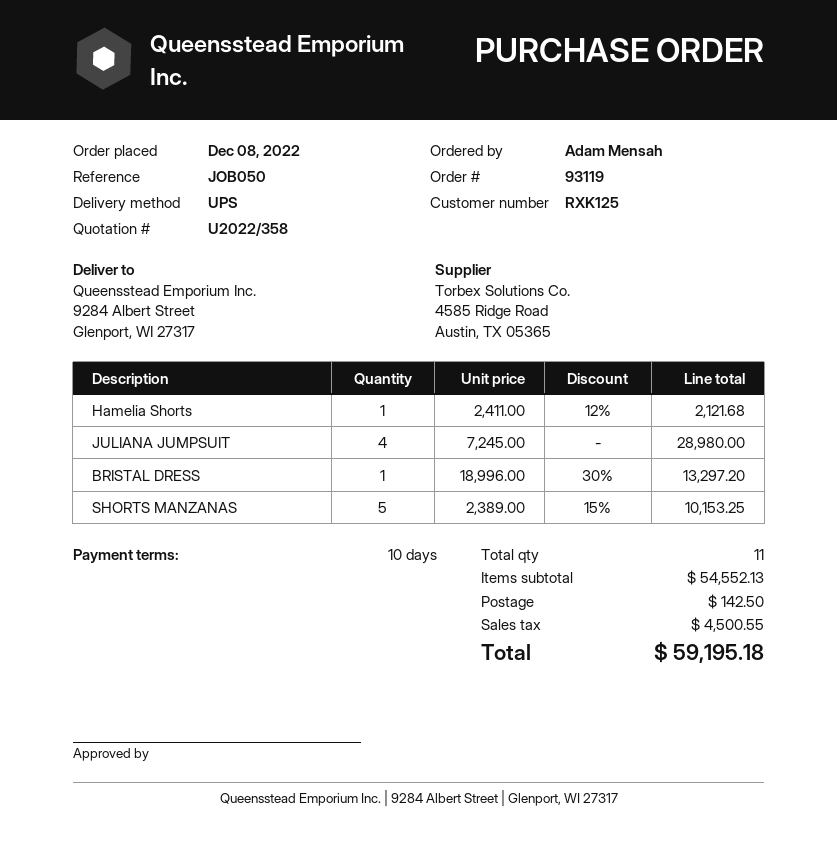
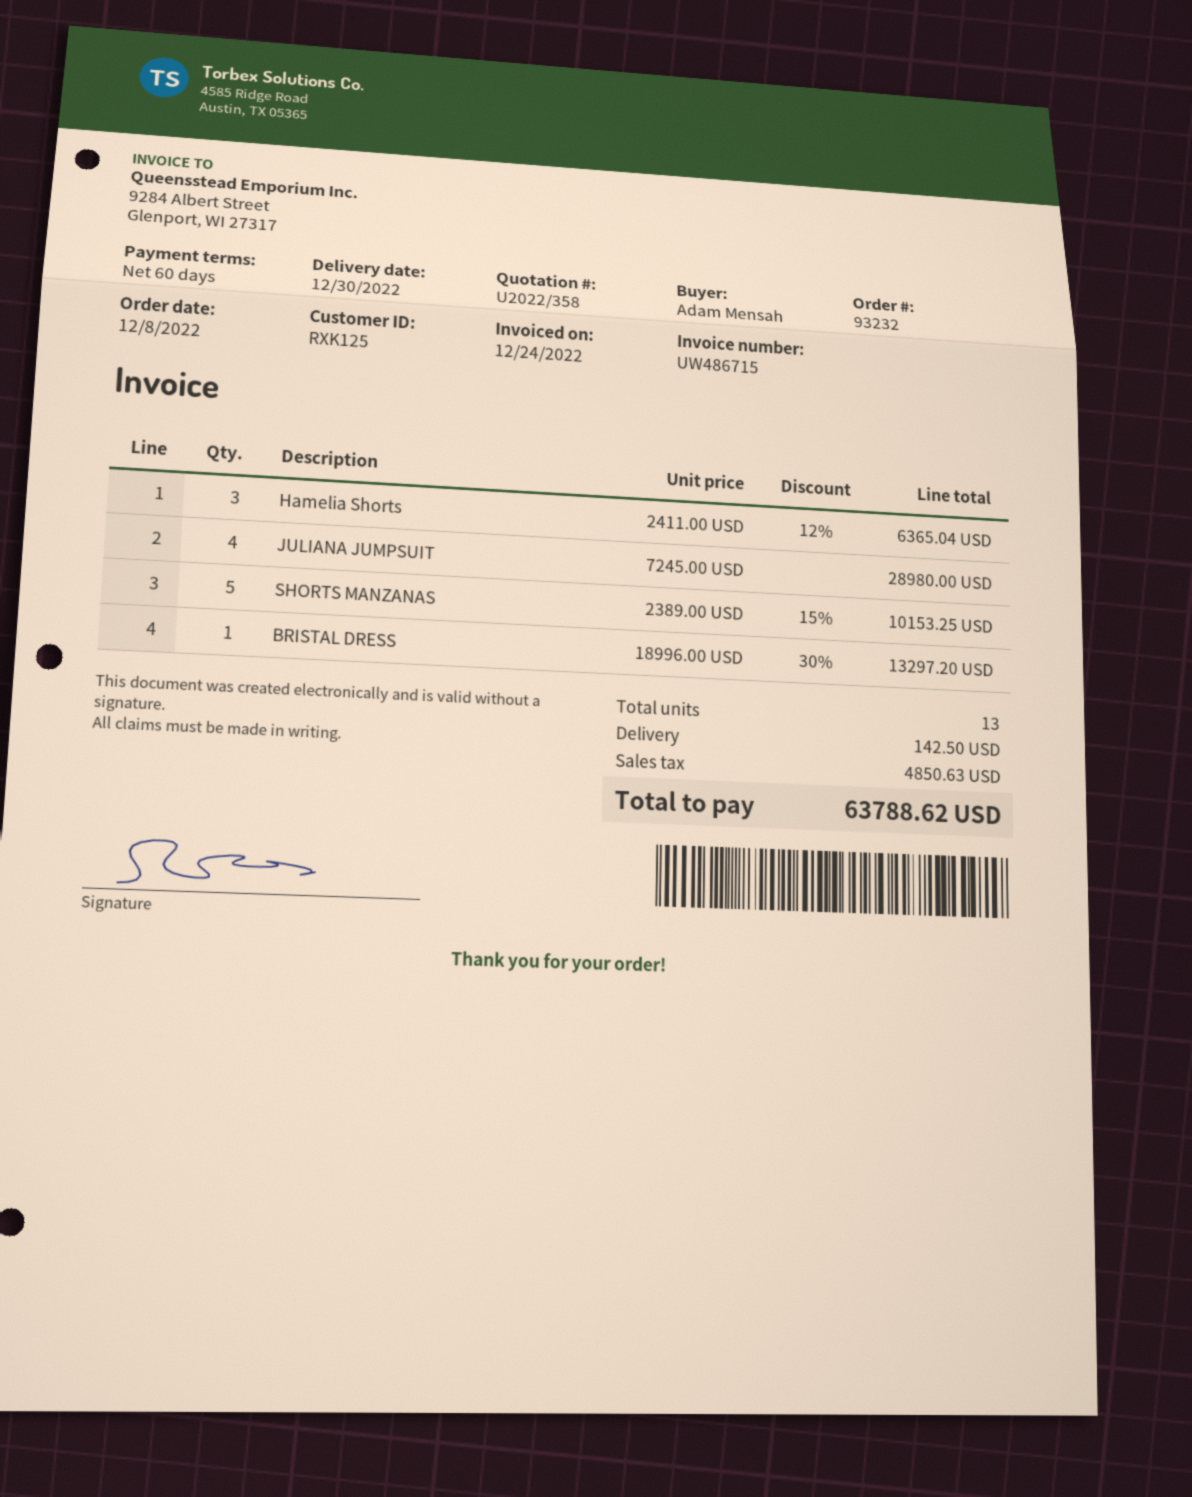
order number: 93119 -> 93232
payment terms: 10 days -> 60 days
Hamelia Shorts: 1 x 2411.00 - 12% = 2121.68 -> 3 x 2411.00 - 12% = 6365.04
total quantity: 11 -> 13
tax: 4500.55 -> 4850.63
total: 59195.18 -> 63788.62

